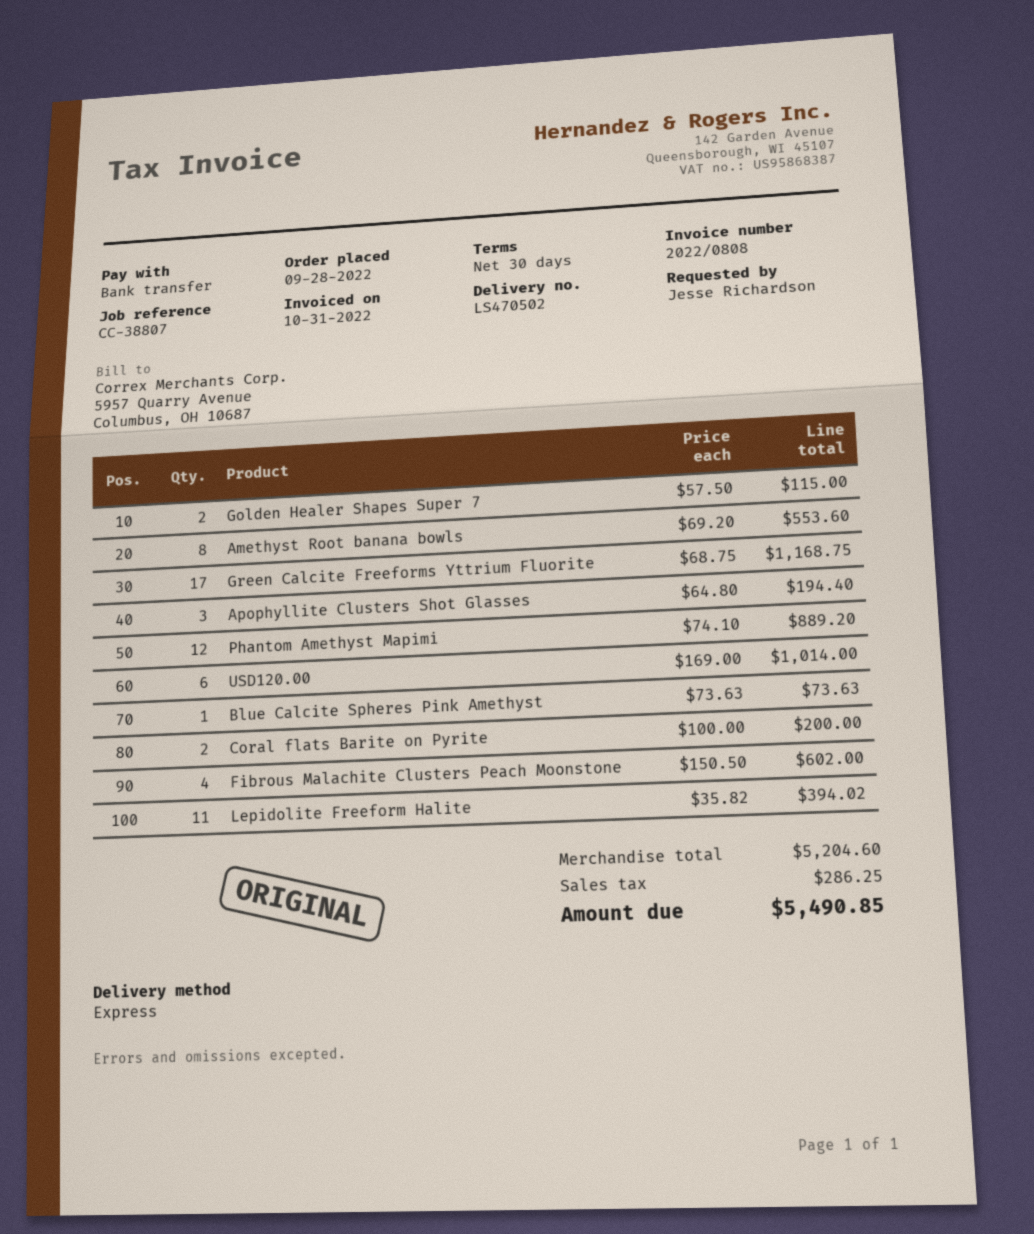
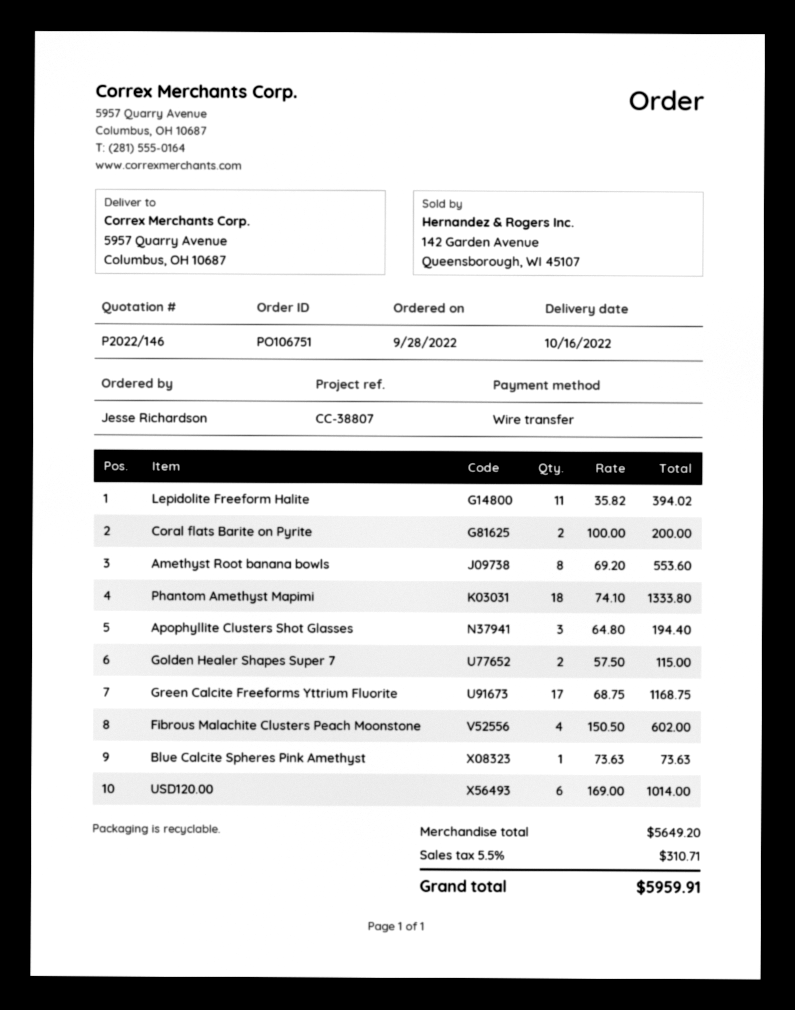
Phantom Amethyst Mapimi: 12 x 74.10 = 889.20 -> 18 x 74.10 = 1333.80
subtotal: 5204.60 -> 5649.20
tax: 286.25 -> 310.71
total: 5490.85 -> 5959.91

